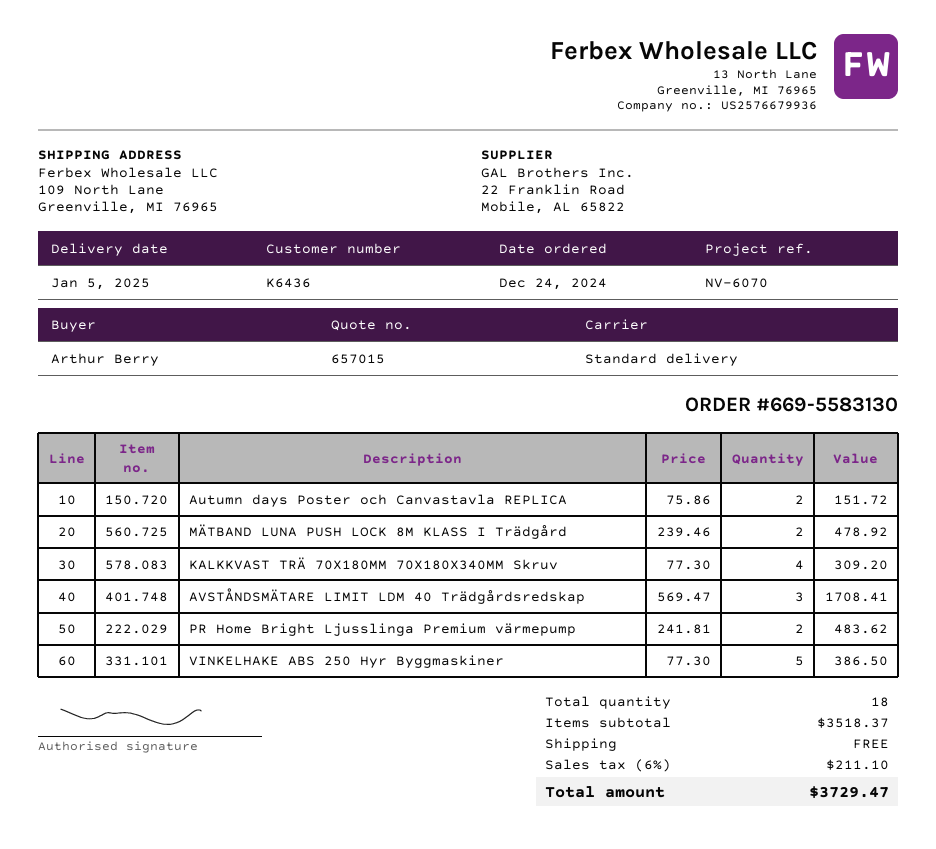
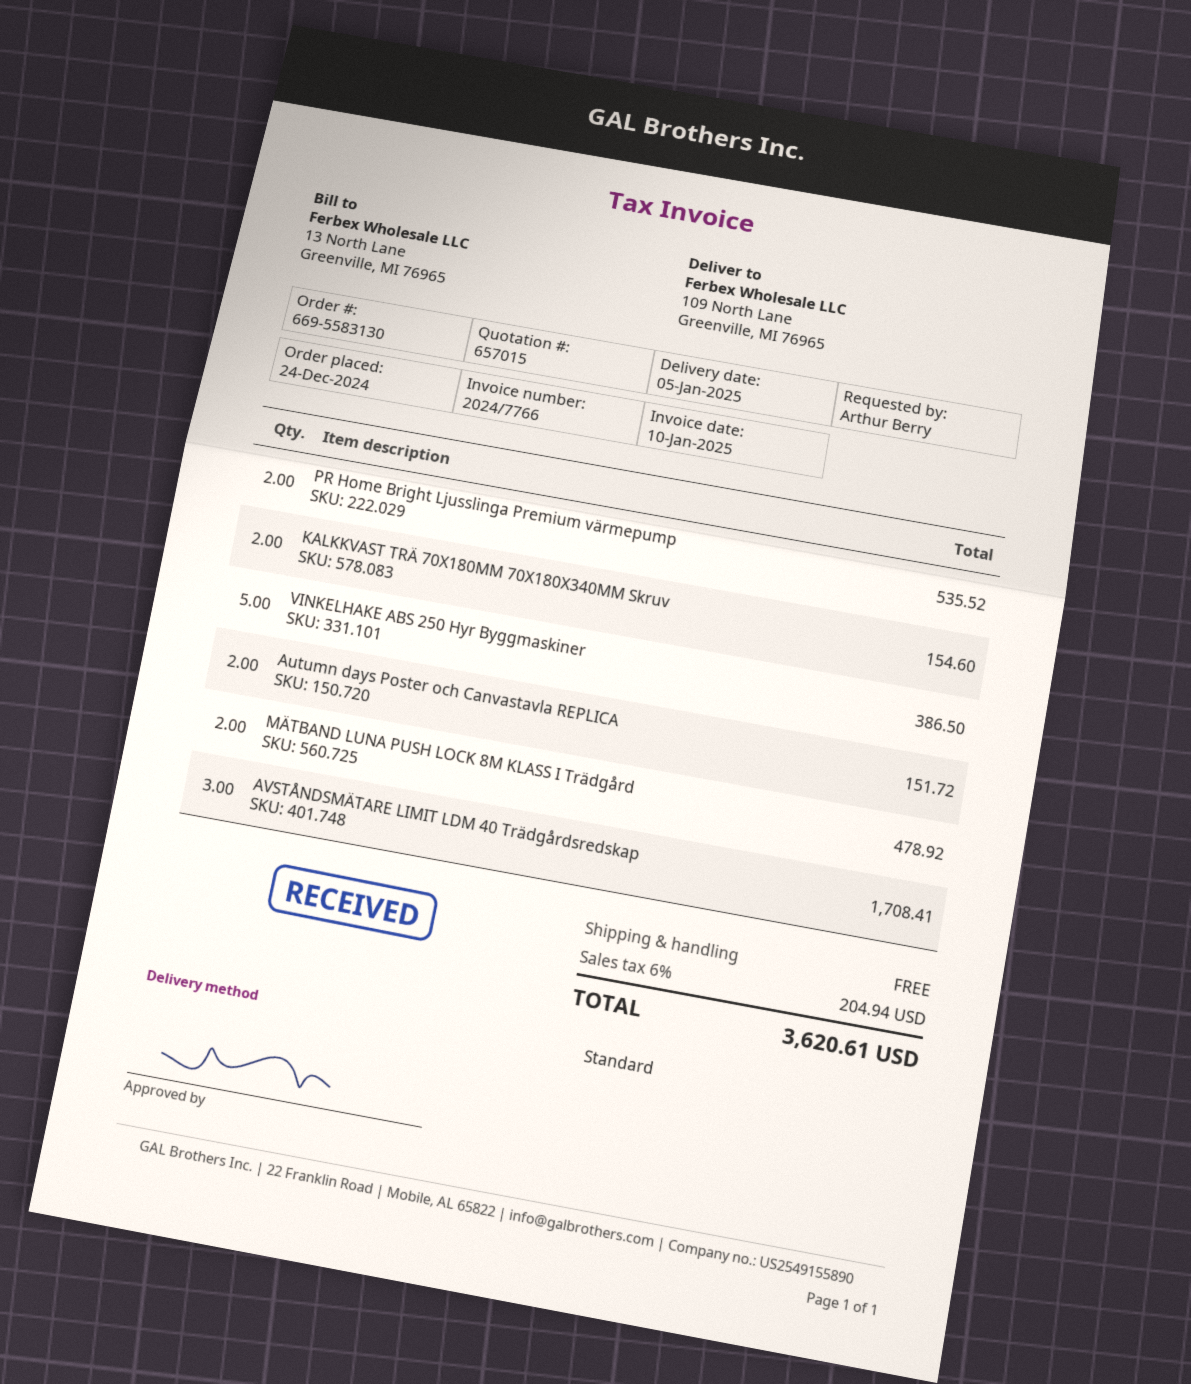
KALKKVAST TRÄ 70X180MM 70X180X340MM Skruv: 4 for 309.20 -> 2 for 154.60
PR Home Bright Ljusslinga Premium värmepump: 2 for 483.62 -> 2 for 535.52
tax: 6% = 211.10 -> 6% = 204.94
total: 3729.47 -> 3620.61

